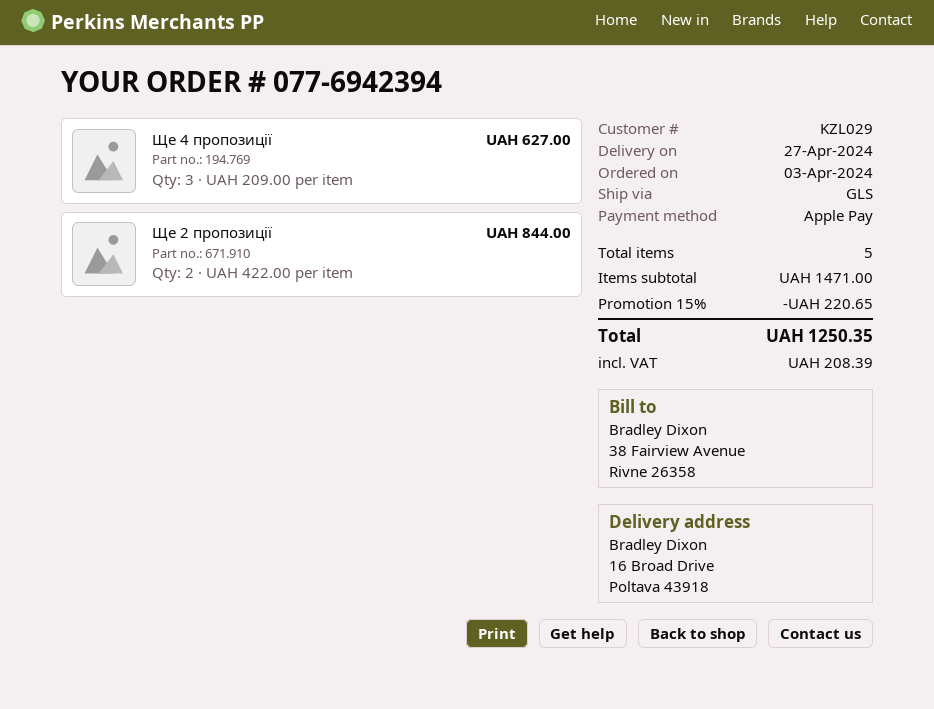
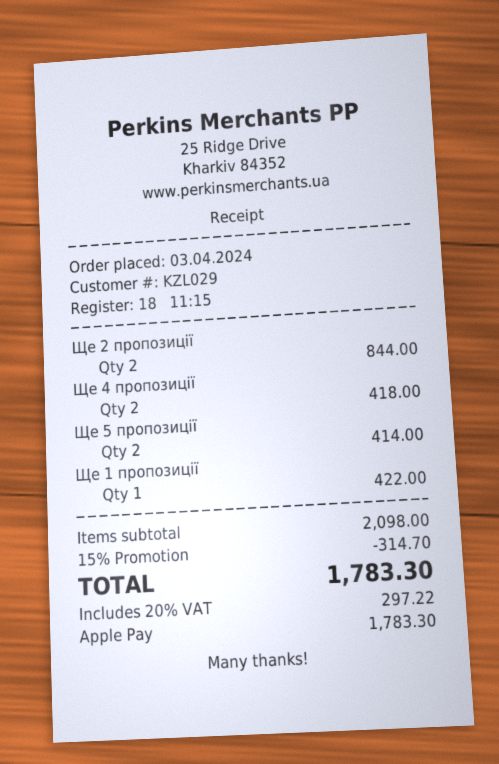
Ще 4 пропозиції: 3 for 627.00 -> 2 for 418.00
Ще 5 пропозиції: none -> 2 for 414.00
Ще 1 пропозиції: none -> 1 for 422.00
subtotal: 1471.00 -> 2098.00
discount: 15% = 220.65 -> 15% = 314.70
tax: 208.39 -> 297.22
total: 1250.35 -> 1783.30

